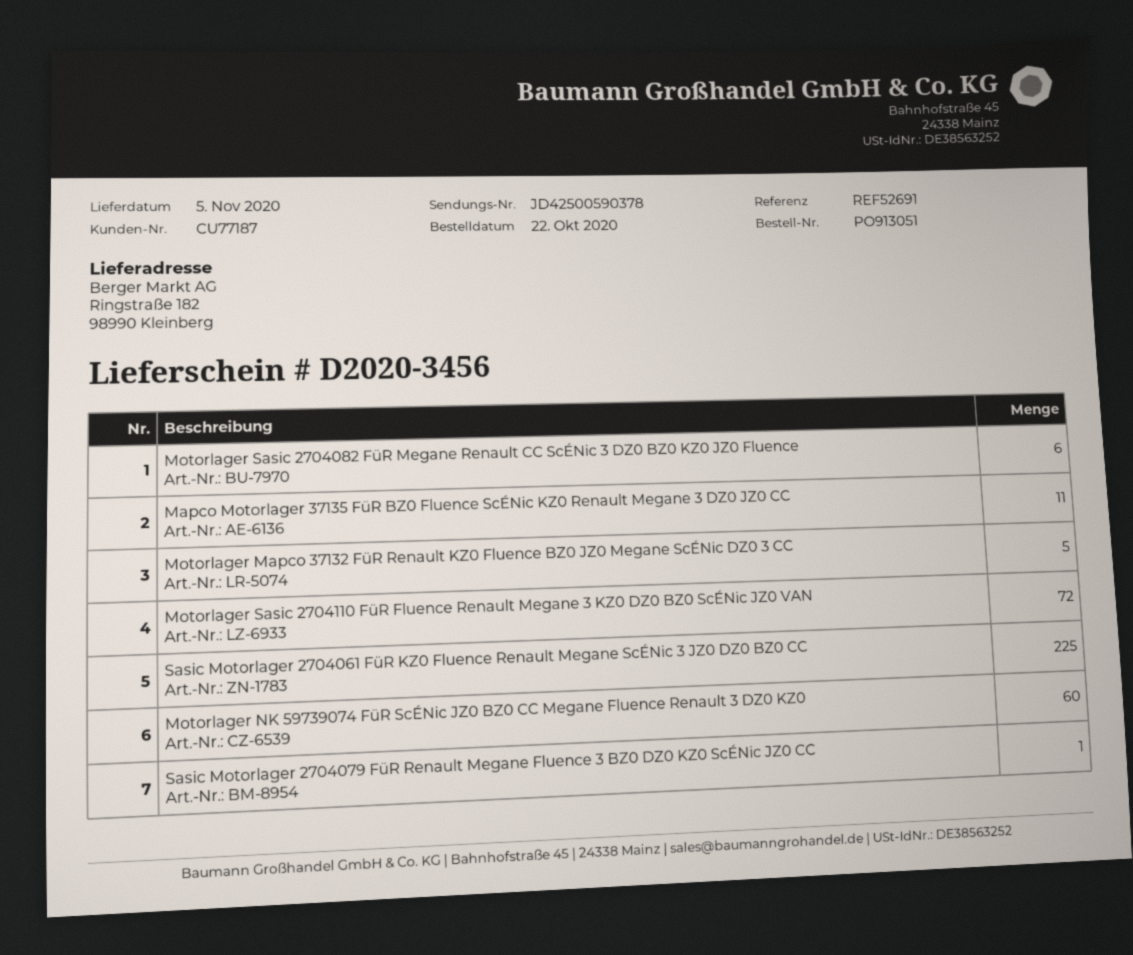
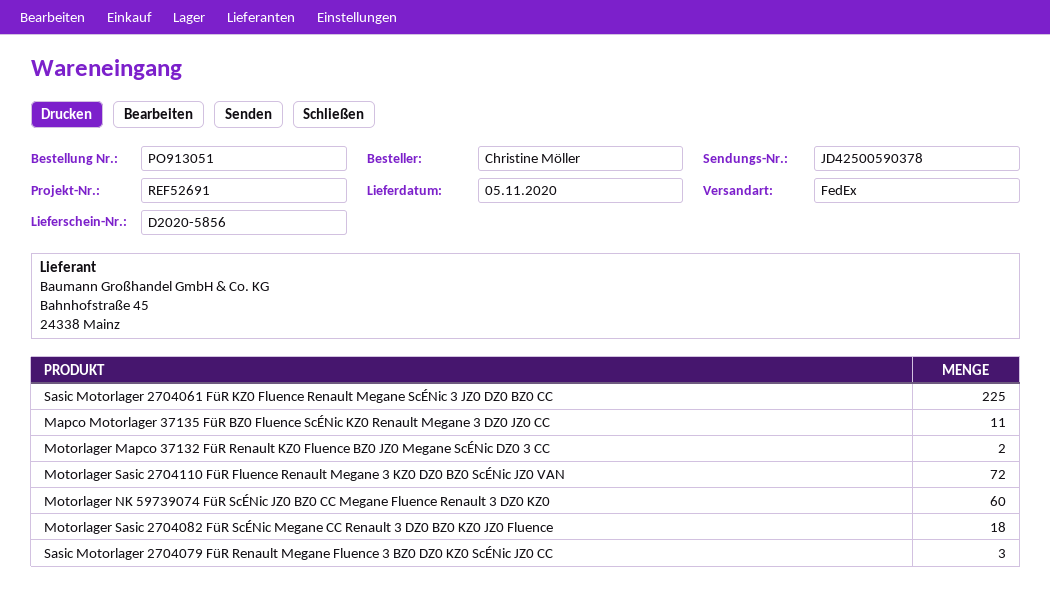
delivery note number: D2020-3456 -> D2020-5856
Motorlager Sasic 2704082 FüR Megane Renault CC ScÉNic 3 DZ0 BZ0 KZ0 JZ0 Fluence: 6 -> none
Motorlager Mapco 37132 FüR Renault KZ0 Fluence BZ0 JZ0 Megane ScÉNic DZ0 3 CC: 5 -> 2
Sasic Motorlager 2704079 FüR Renault Megane Fluence 3 BZ0 DZ0 KZ0 ScÉNic JZ0 CC: 1 -> 3
Motorlager Sasic 2704082 FüR ScÉNic Megane CC Renault 3 DZ0 BZ0 KZ0 JZ0 Fluence: none -> 18

